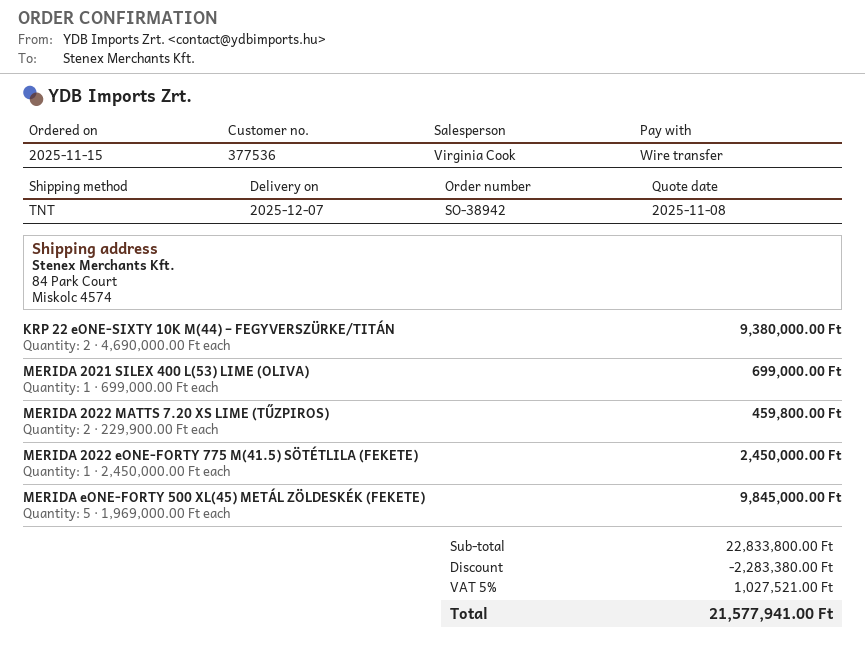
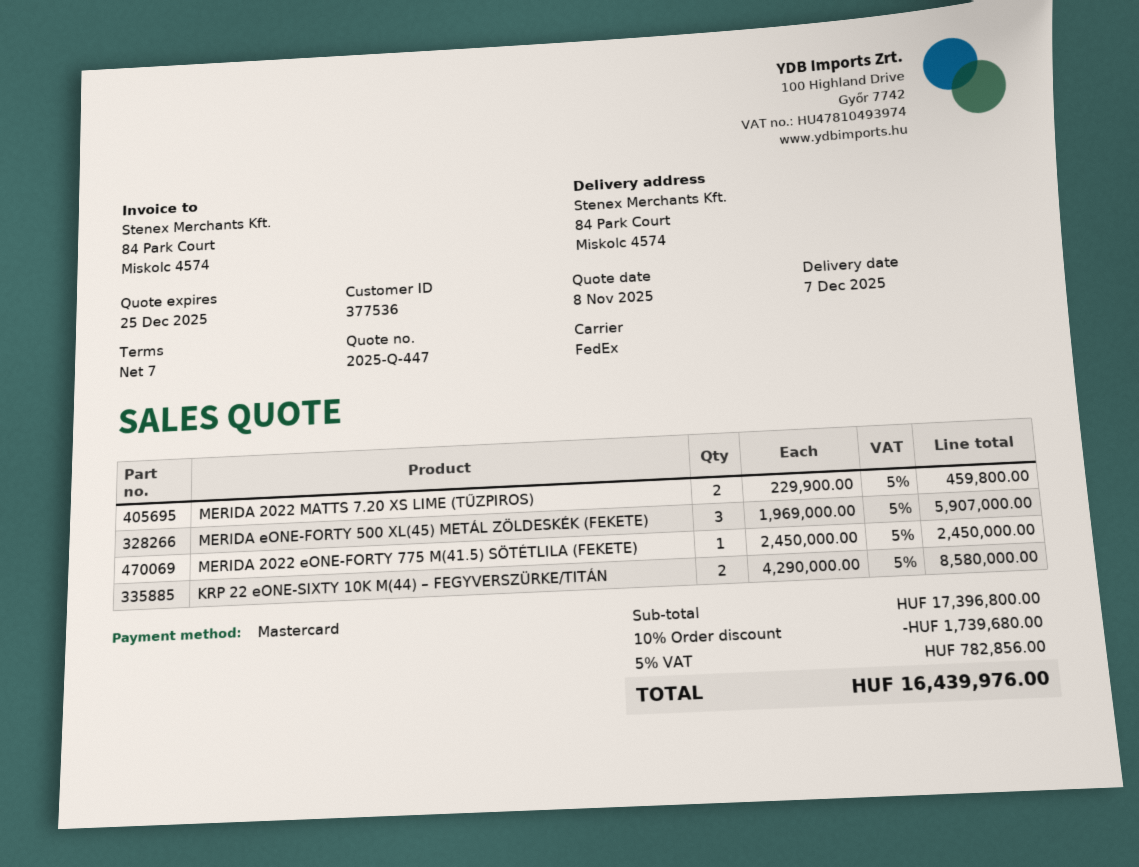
payment method: bank transfer -> Mastercard
shipping method: TNT -> FedEx
KRP 22 eONE-SIXTY 10K M(44) – FEGYVERSZÜRKE/TITÁN: 2 x 4690000.00 = 9380000.00 -> 2 x 4290000.00 = 8580000.00
MERIDA 2021 SILEX 400 L(53) LIME (OLIVA): 1 x 699000.00 = 699000.00 -> none
MERIDA eONE-FORTY 500 XL(45) METÁL ZÖLDESKÉK (FEKETE): 5 x 1969000.00 = 9845000.00 -> 3 x 1969000.00 = 5907000.00
subtotal: 22833800.00 -> 17396800.00
discount: 2283380.00 -> 1739680.00
tax: 5% = 1027521.00 -> 5% = 782856.00
total: 21577941.00 -> 16439976.00

